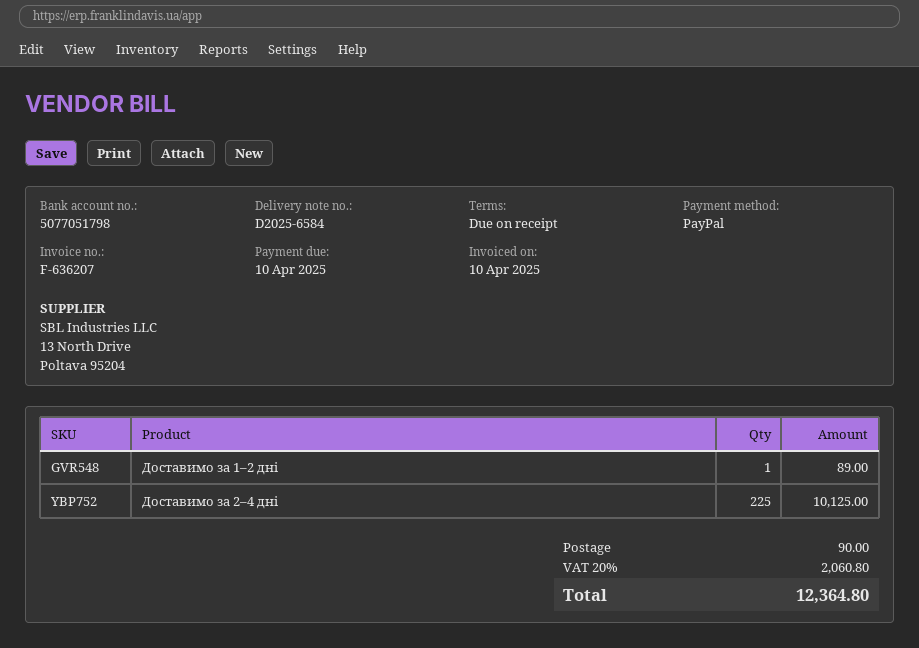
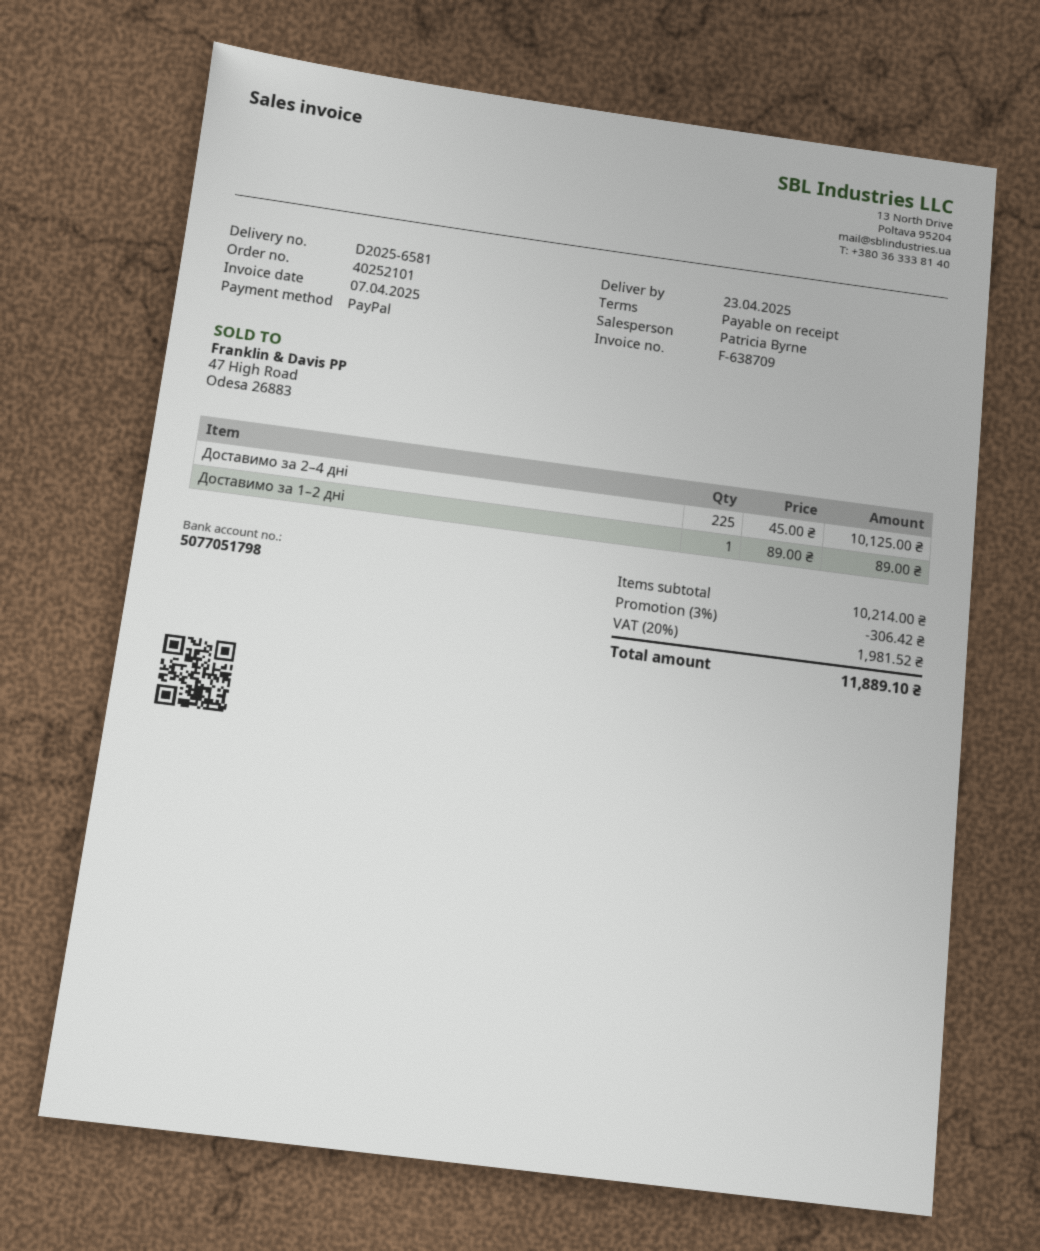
delivery note number: D2025-6584 -> D2025-6581
invoice number: F-636207 -> F-638709
invoice date: 2025-04-10 -> 2025-04-07
discount: none -> 3% = 306.42
shipping: 90.00 -> none
tax: 20% = 2060.80 -> 20% = 1981.52
total: 12364.80 -> 11889.10

